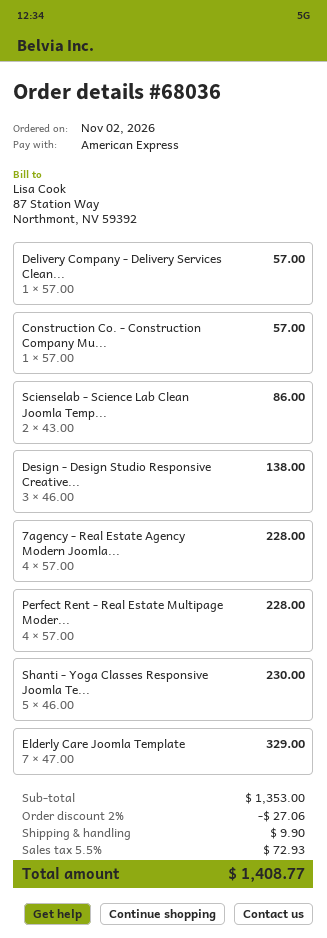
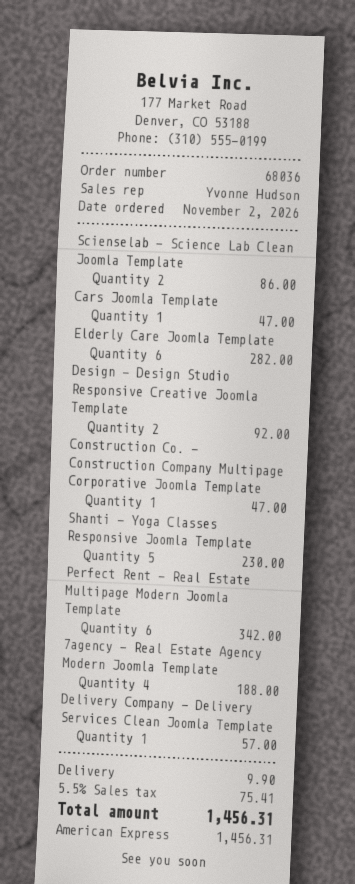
Construction Co. - Construction Company Mu...: 1 for 57.00 -> 1 for 47.00
Design - Design Studio Responsive Creative...: 3 for 138.00 -> 2 for 92.00
7agency - Real Estate Agency Modern Joomla...: 4 for 228.00 -> 4 for 188.00
Perfect Rent - Real Estate Multipage Moder...: 4 for 228.00 -> 6 for 342.00
Elderly Care Joomla Template: 7 for 329.00 -> 6 for 282.00
Cars Joomla Template: none -> 1 for 47.00
discount: 2% = 27.06 -> none
tax: 5.5% = 72.93 -> 5.5% = 75.41
total: 1408.77 -> 1456.31

